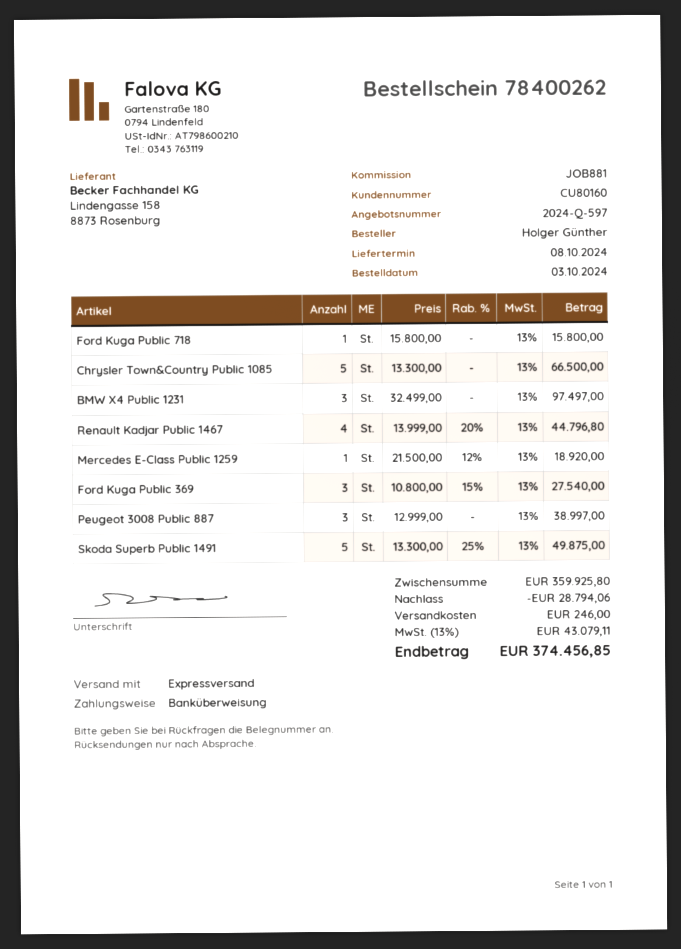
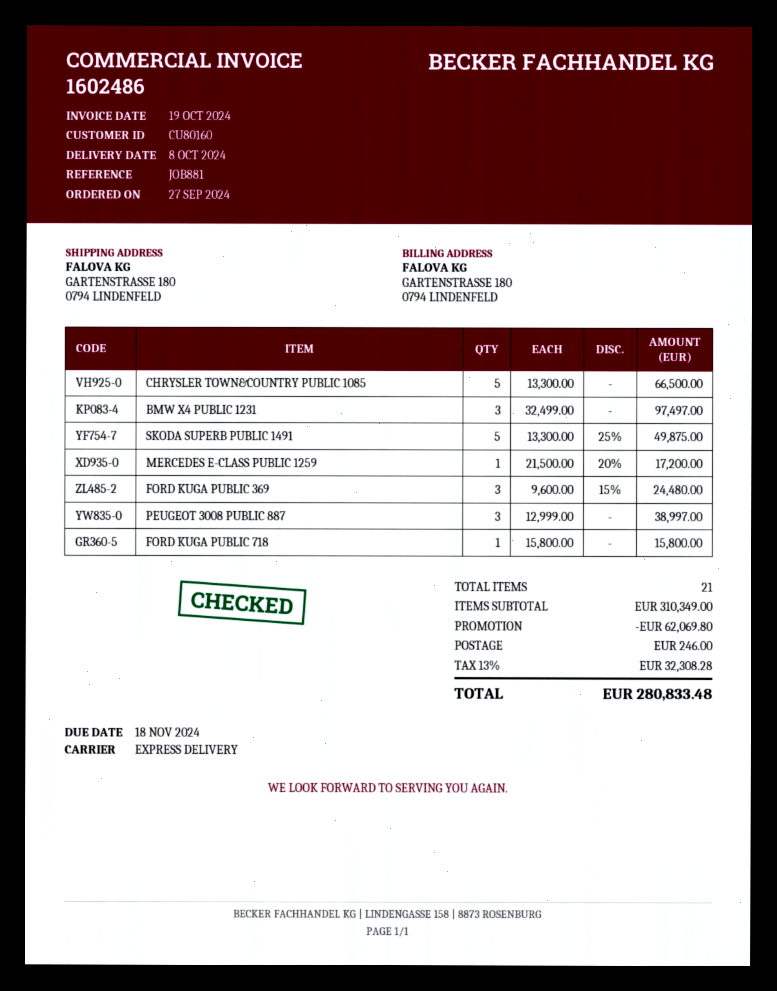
order date: 2024-10-03 -> 2024-09-27
Renault Kadjar Public 1467: 4 x 13999.00 - 20% = 44796.80 -> none
Mercedes E-Class Public 1259: 1 x 21500.00 - 12% = 18920.00 -> 1 x 21500.00 - 20% = 17200.00
Ford Kuga Public 369: 3 x 10800.00 - 15% = 27540.00 -> 3 x 9600.00 - 15% = 24480.00
subtotal: 359925.80 -> 310349.00
discount: 28794.06 -> 62069.80
tax: 13% = 43079.11 -> 13% = 32308.28
total: 374456.85 -> 280833.48

